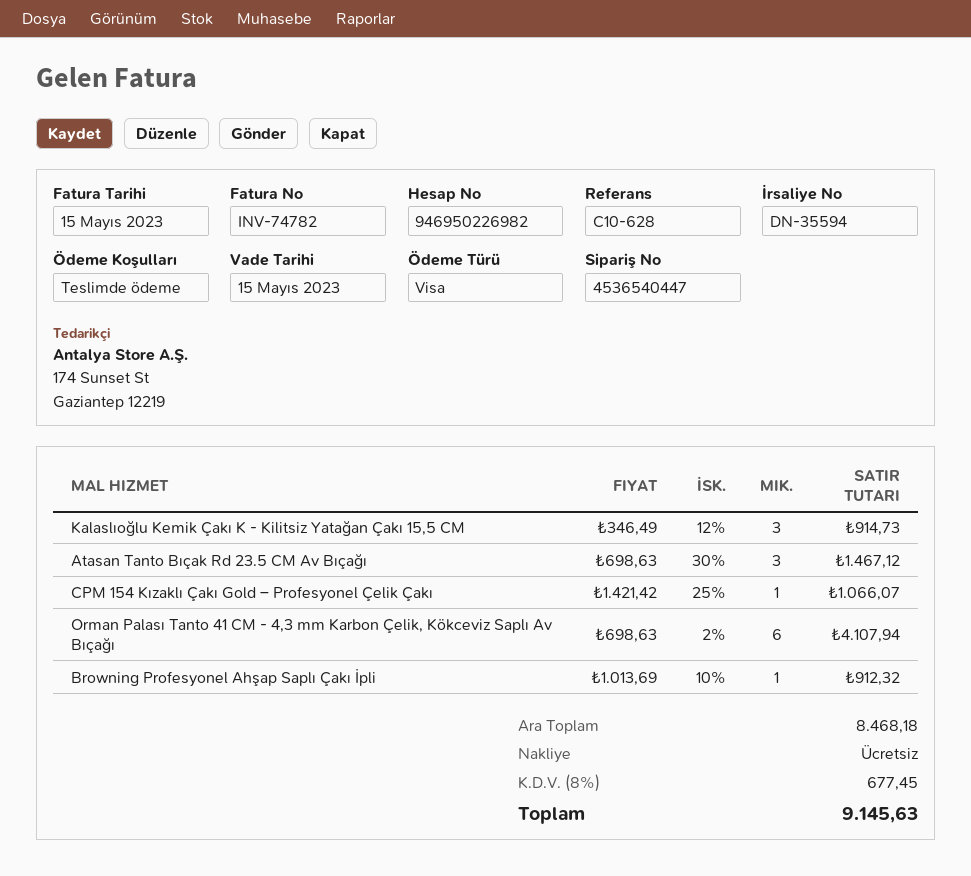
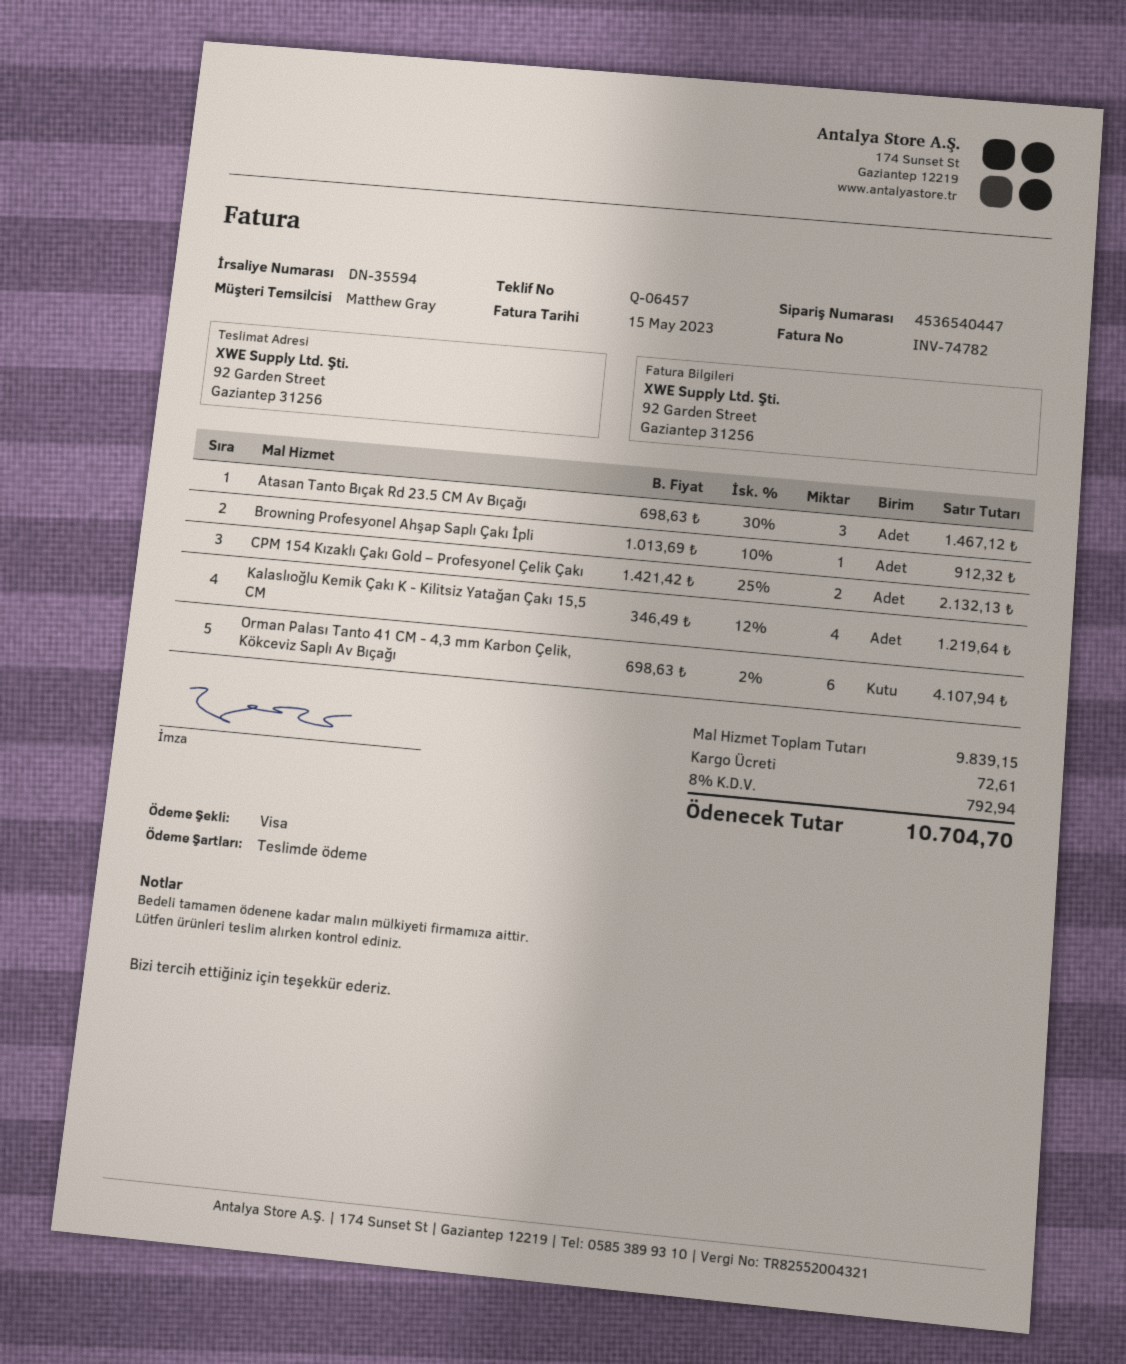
Kalaslıoğlu Kemik Çakı K - Kilitsiz Yatağan Çakı 15,5 CM: 3 x 346.49 - 12% = 914.73 -> 4 x 346.49 - 12% = 1219.64
CPM 154 Kızaklı Çakı Gold – Profesyonel Çelik Çakı: 1 x 1421.42 - 25% = 1066.07 -> 2 x 1421.42 - 25% = 2132.13
subtotal: 8468.18 -> 9839.15
shipping: 0.00 -> 72.61
tax: 8% = 677.45 -> 8% = 792.94
total: 9145.63 -> 10704.70

